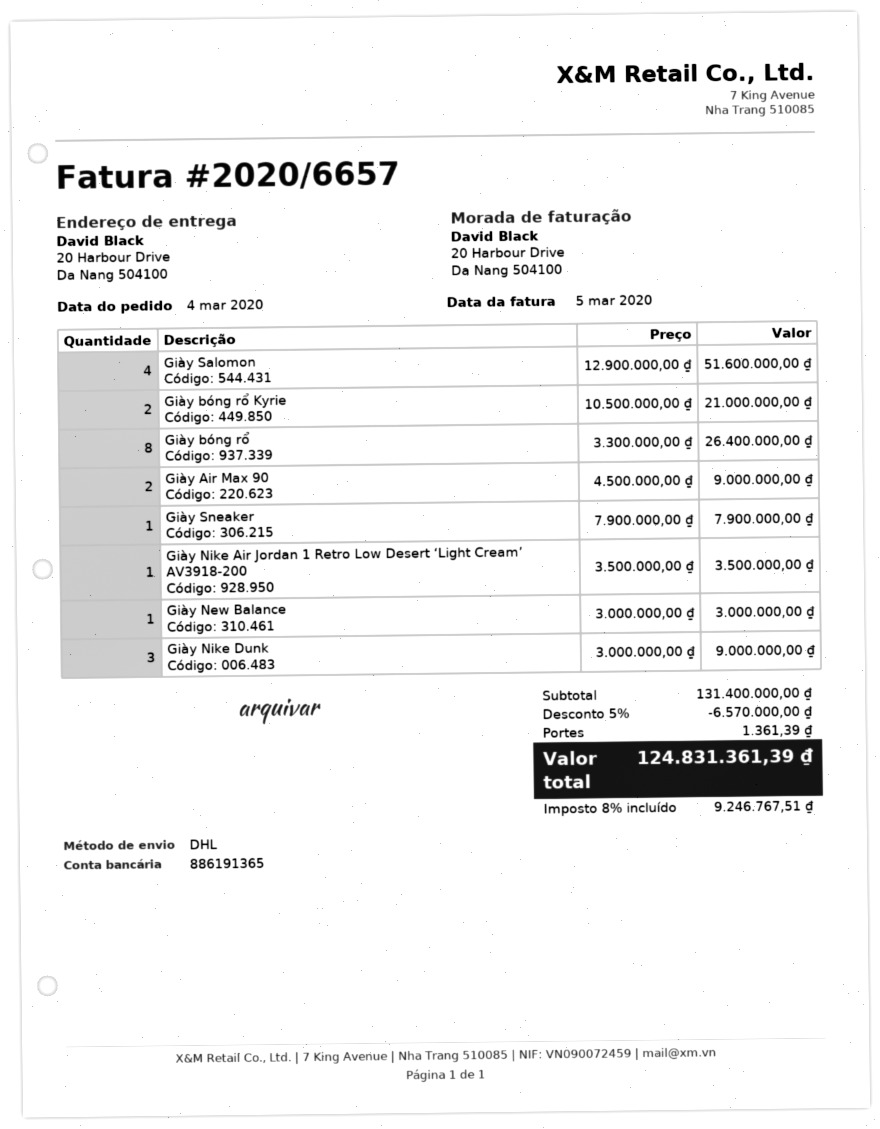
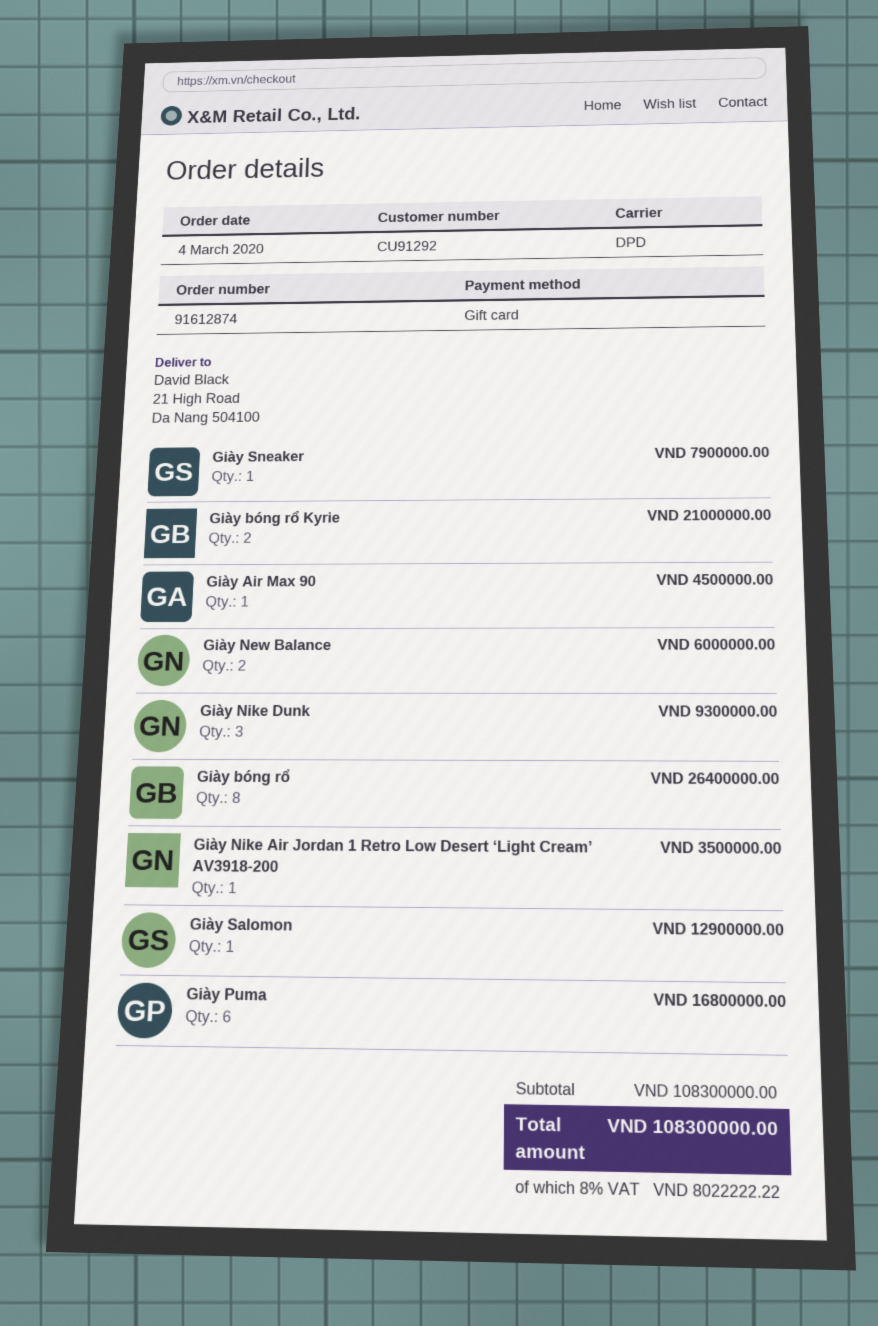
shipping method: DHL -> DPD
ship to: 20 Harbour Drive, Da Nang 504100 -> 21 High Road, Da Nang 504100
Giày Salomon: 4 for 51600000.00 -> 1 for 12900000.00
Giày Air Max 90: 2 for 9000000.00 -> 1 for 4500000.00
Giày New Balance: 1 for 3000000.00 -> 2 for 6000000.00
Giày Nike Dunk: 3 for 9000000.00 -> 3 for 9300000.00
Giày Puma: none -> 6 for 16800000.00
subtotal: 131400000.00 -> 108300000.00
discount: 5% = 6570000.00 -> none
shipping: 1361.39 -> none
tax: 8% = 9246767.51 -> 8% = 8022222.22
total: 124831361.39 -> 108300000.00

